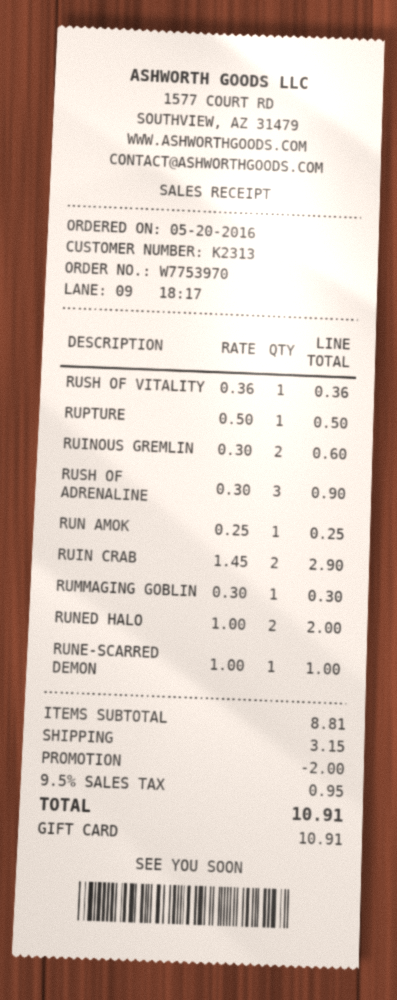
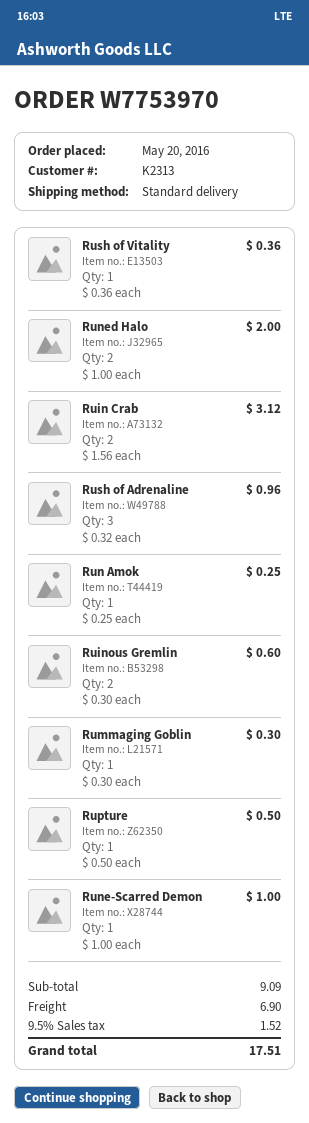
RUSH OF ADRENALINE: 3 x 0.30 = 0.90 -> 3 x 0.32 = 0.96
RUIN CRAB: 2 x 1.45 = 2.90 -> 2 x 1.56 = 3.12
subtotal: 8.81 -> 9.09
discount: 2.00 -> none
shipping: 3.15 -> 6.90
tax: 9.5% = 0.95 -> 9.5% = 1.52
total: 10.91 -> 17.51

